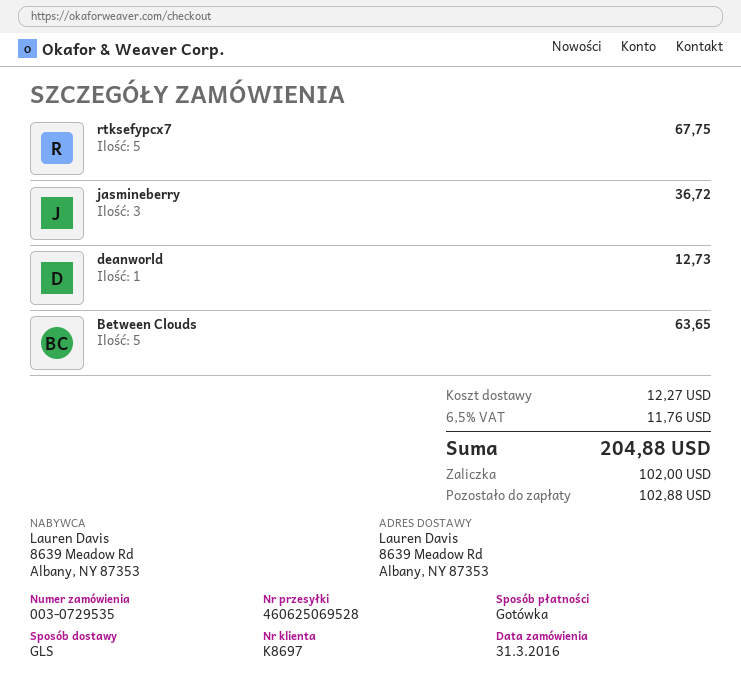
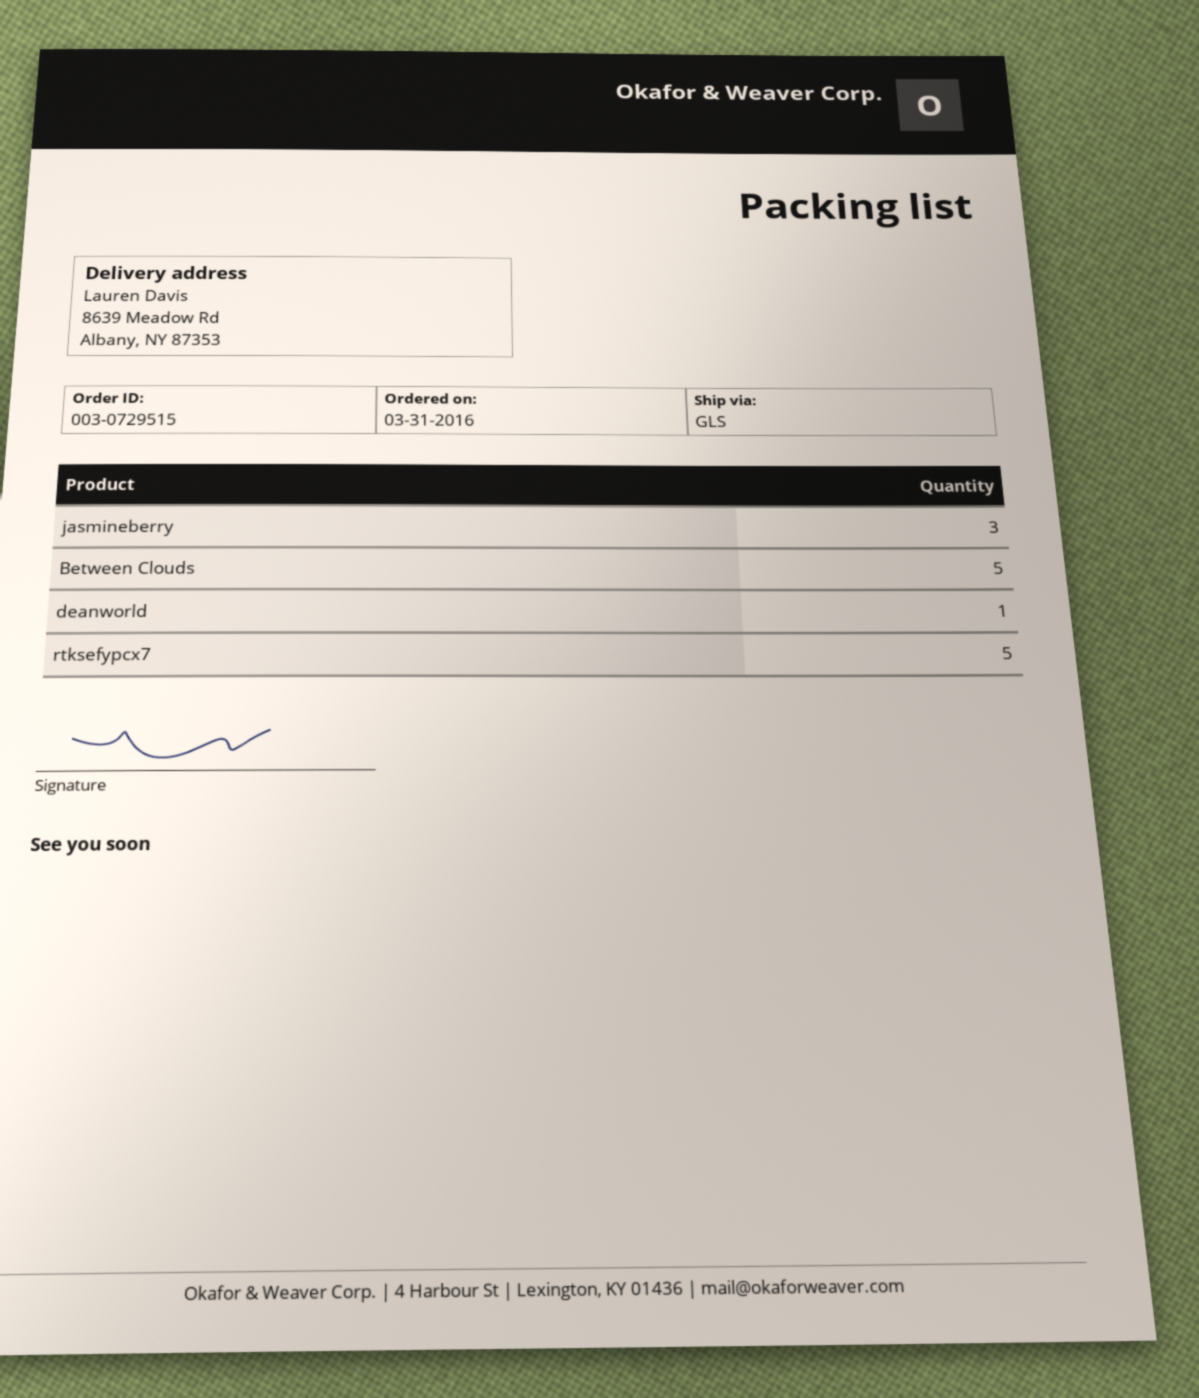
order number: 003-0729535 -> 003-0729515

